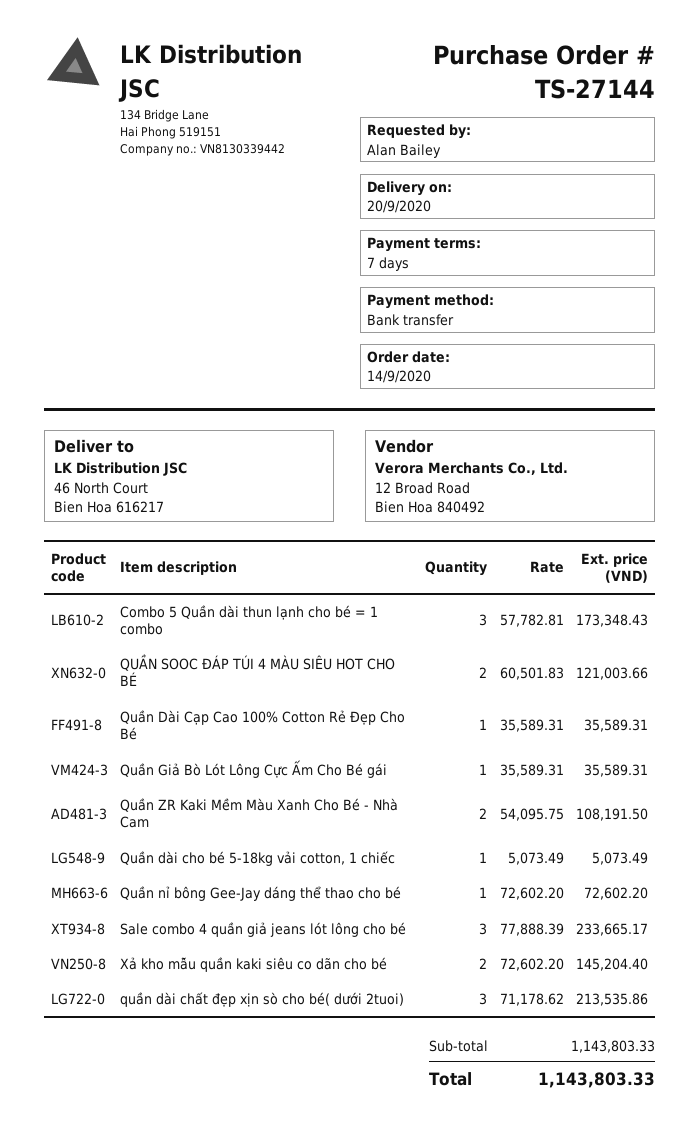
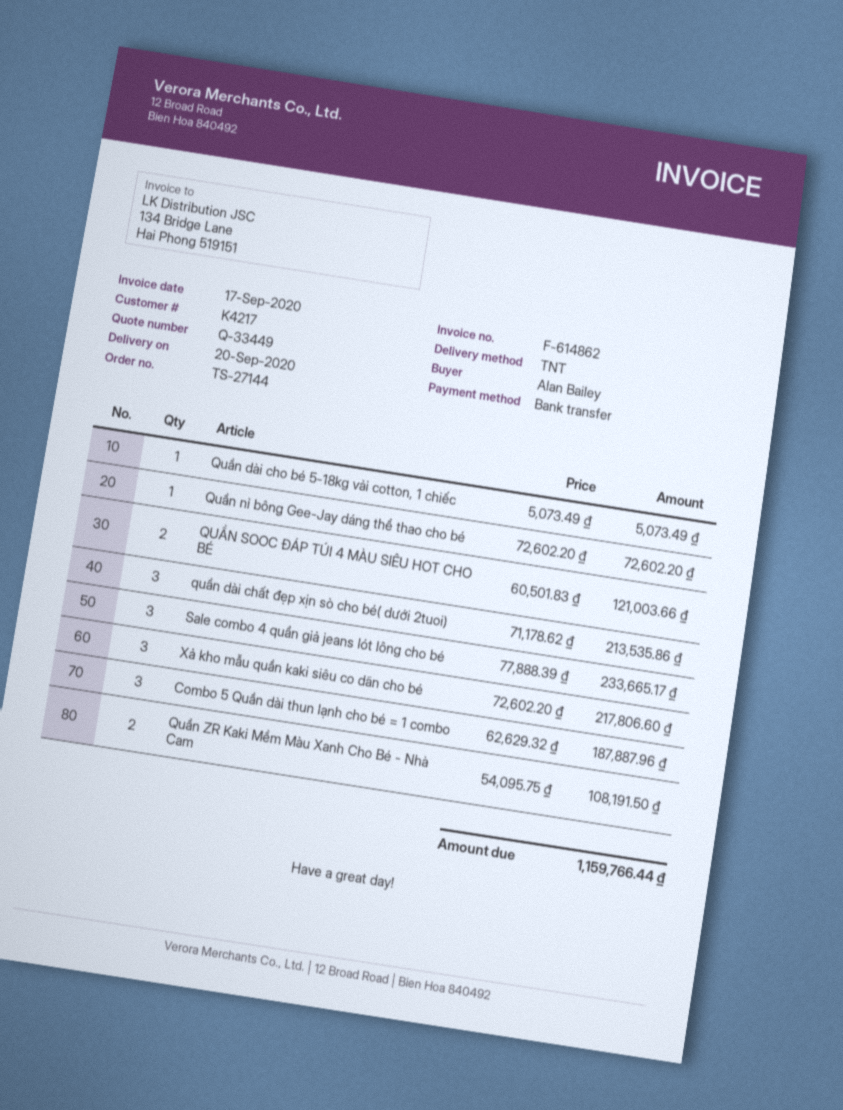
Combo 5 Quần dài thun lạnh cho bé = 1 combo: 3 x 57782.81 = 173348.43 -> 3 x 62629.32 = 187887.96
Quần Dài Cạp Cao 100% Cotton Rẻ Đẹp Cho Bé: 1 x 35589.31 = 35589.31 -> none
Quần Giả Bò Lót Lông Cực Ấm Cho Bé gái: 1 x 35589.31 = 35589.31 -> none
Xả kho mẫu quần kaki siêu co dãn cho bé: 2 x 72602.20 = 145204.40 -> 3 x 72602.20 = 217806.60
total: 1143803.33 -> 1159766.44

